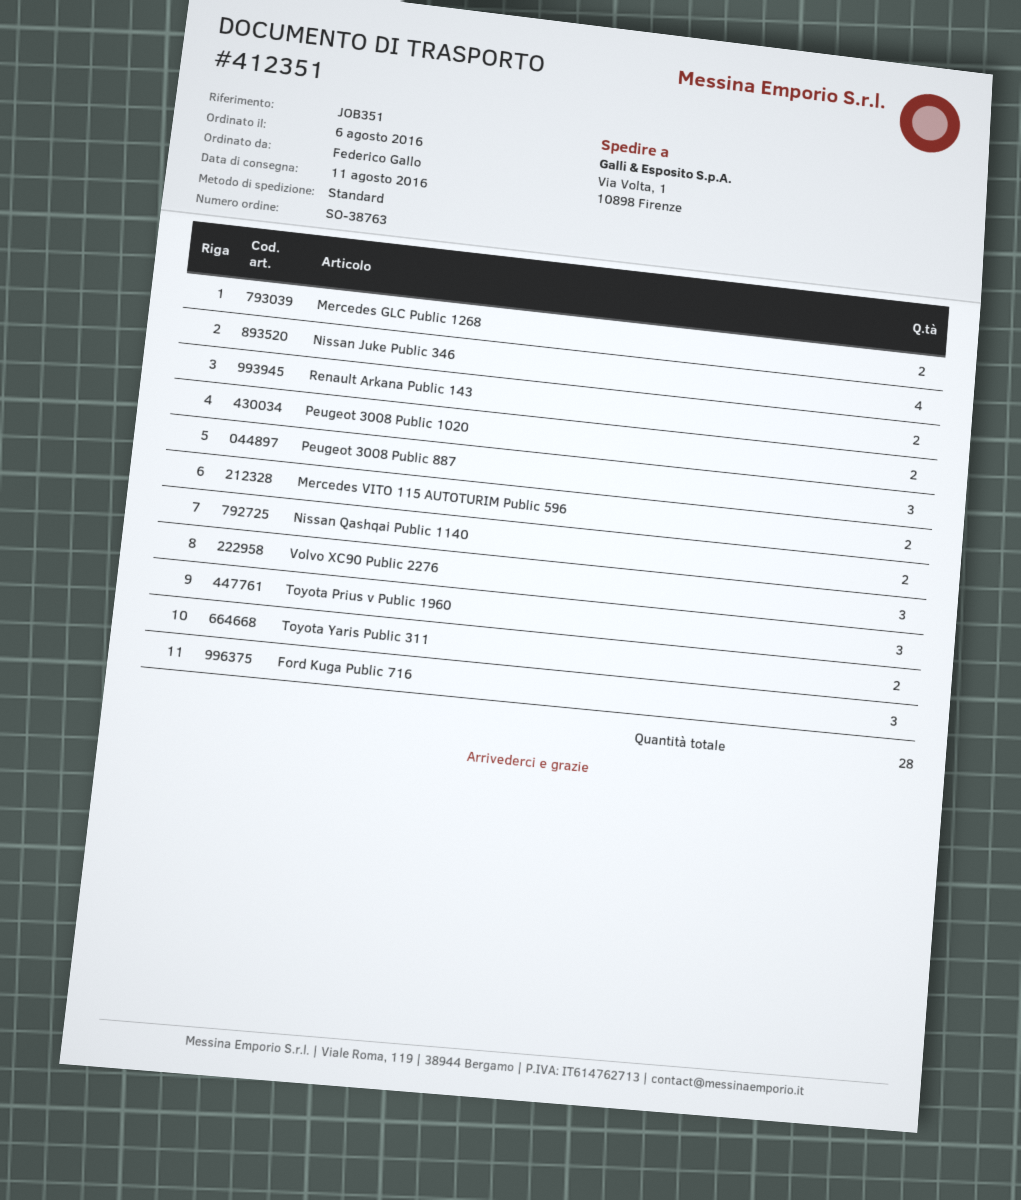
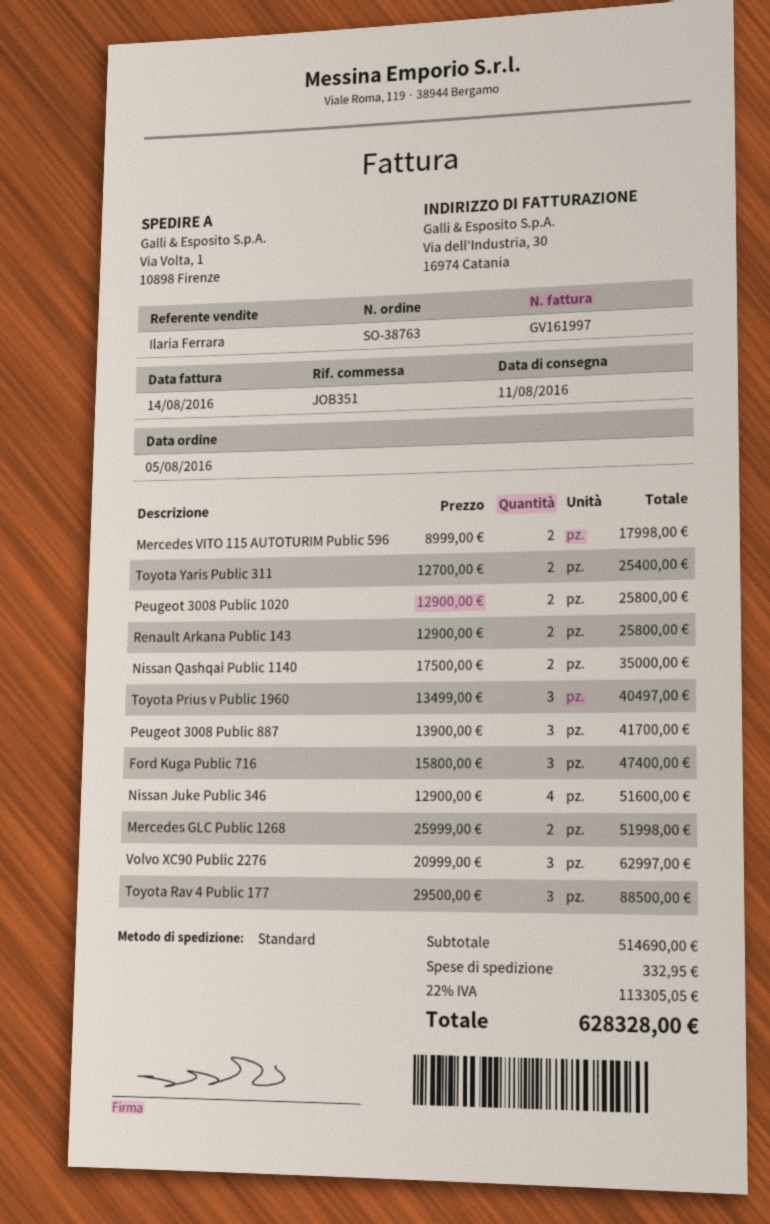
order date: 2016-08-06 -> 2016-08-05
Toyota Rav 4 Public 177: none -> 3

